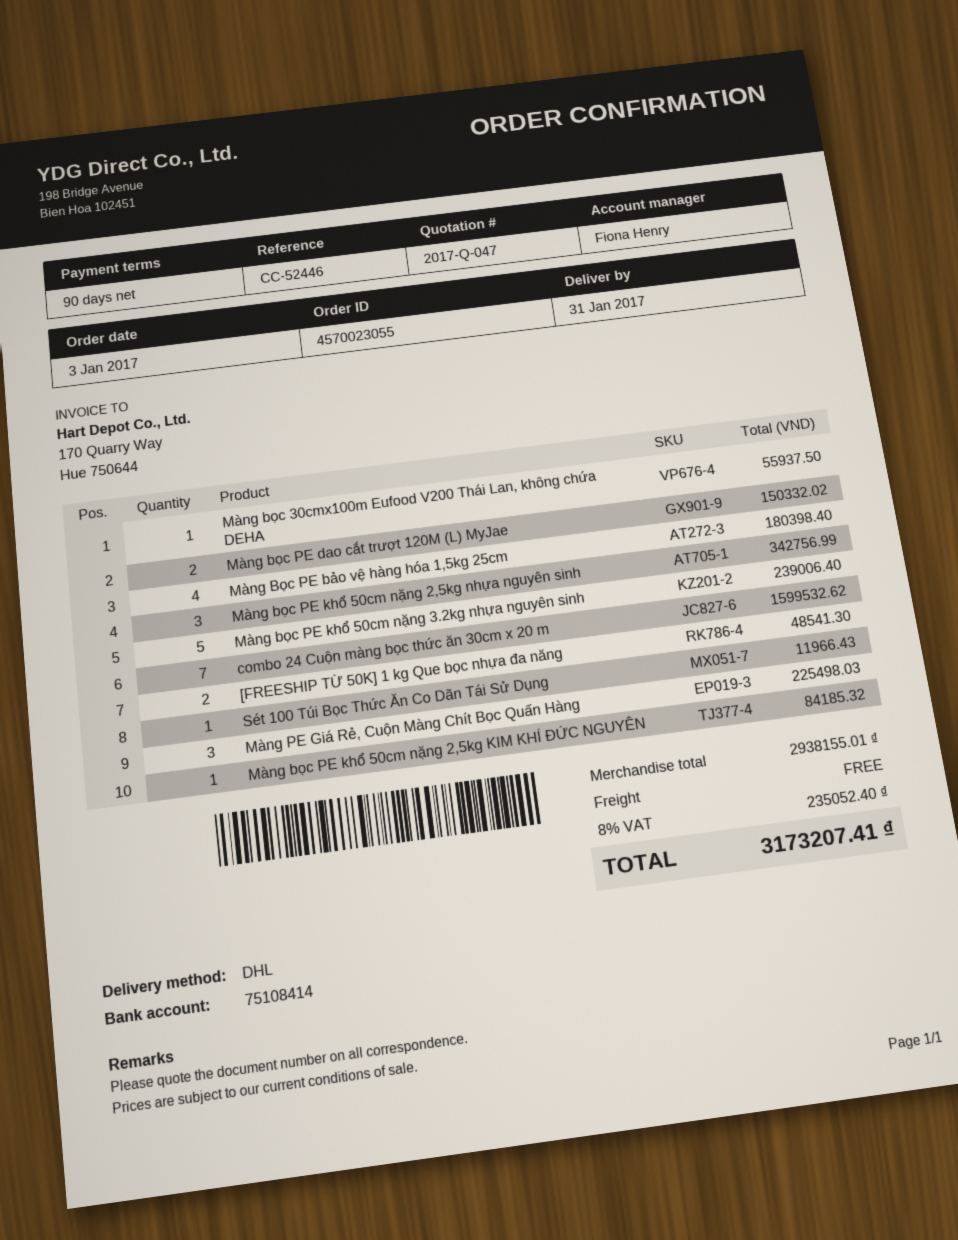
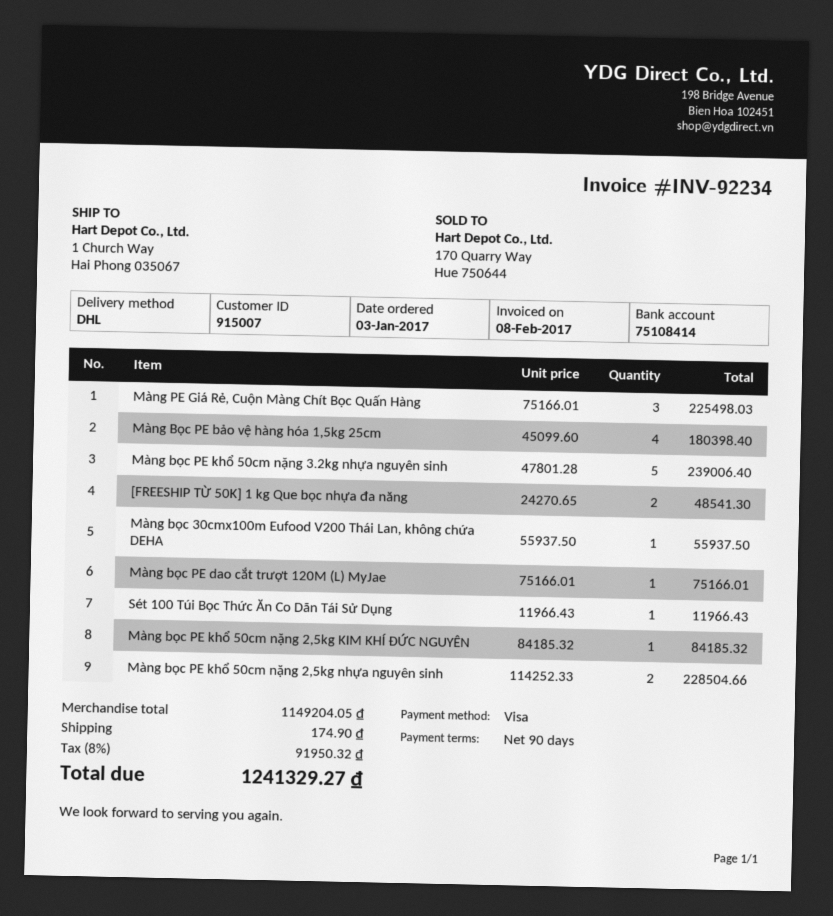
Màng bọc PE dao cắt trượt 120M (L) MyJae: 2 for 150332.02 -> 1 for 75166.01
Màng bọc PE khổ 50cm nặng 2,5kg nhựa nguyên sinh: 3 for 342756.99 -> 2 for 228504.66
combo 24 Cuộn màng bọc thức ăn 30cm x 20 m: 7 for 1599532.62 -> none
subtotal: 2938155.01 -> 1149204.05
shipping: 0.00 -> 174.90
tax: 8% = 235052.40 -> 8% = 91950.32
total: 3173207.41 -> 1241329.27

